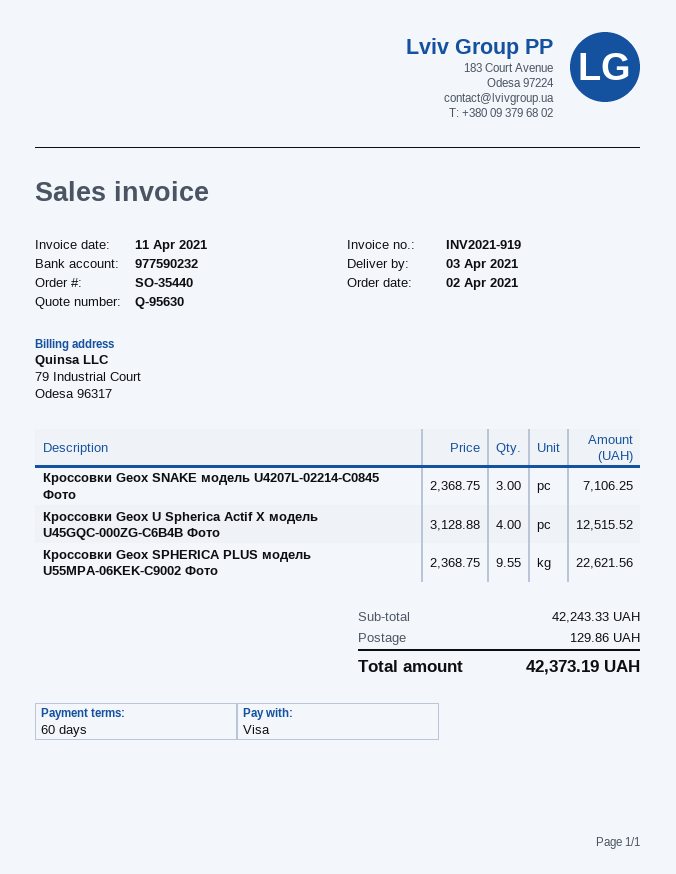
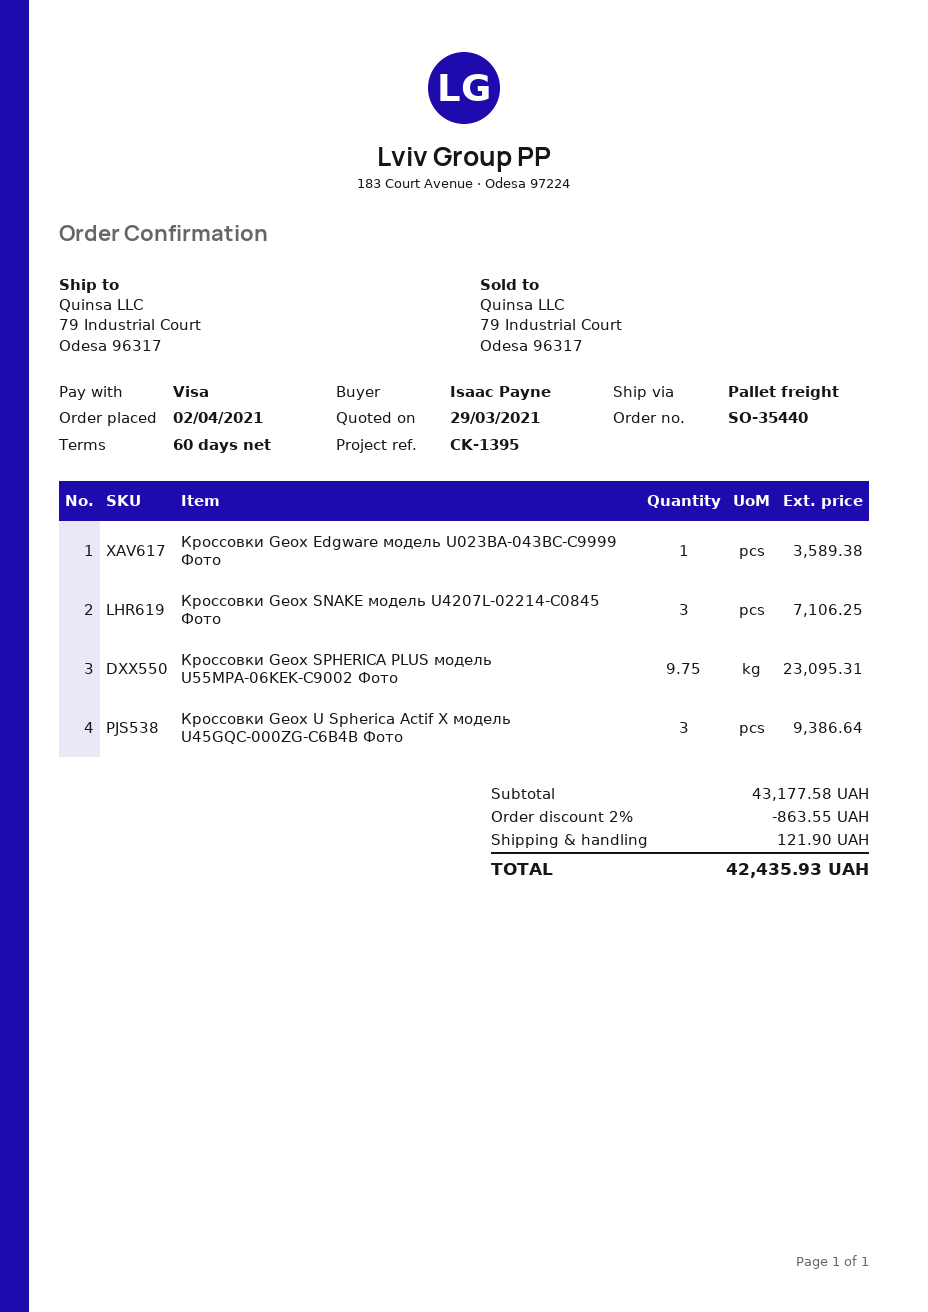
Кроссовки Geox U Spherica Actif X модель U45GQC-000ZG-C6B4B Фото: 4 for 12515.52 -> 3 for 9386.64
Кроссовки Geox SPHERICA PLUS модель U55MPA-06KEK-C9002 Фото: 9.55 for 22621.56 -> 9.75 for 23095.31
Кроссовки Geox Edgware модель U023BA-043BC-C9999 Фото: none -> 1 for 3589.38
subtotal: 42243.33 -> 43177.58
discount: none -> 2% = 863.55
shipping: 129.86 -> 121.90
total: 42373.19 -> 42435.93

